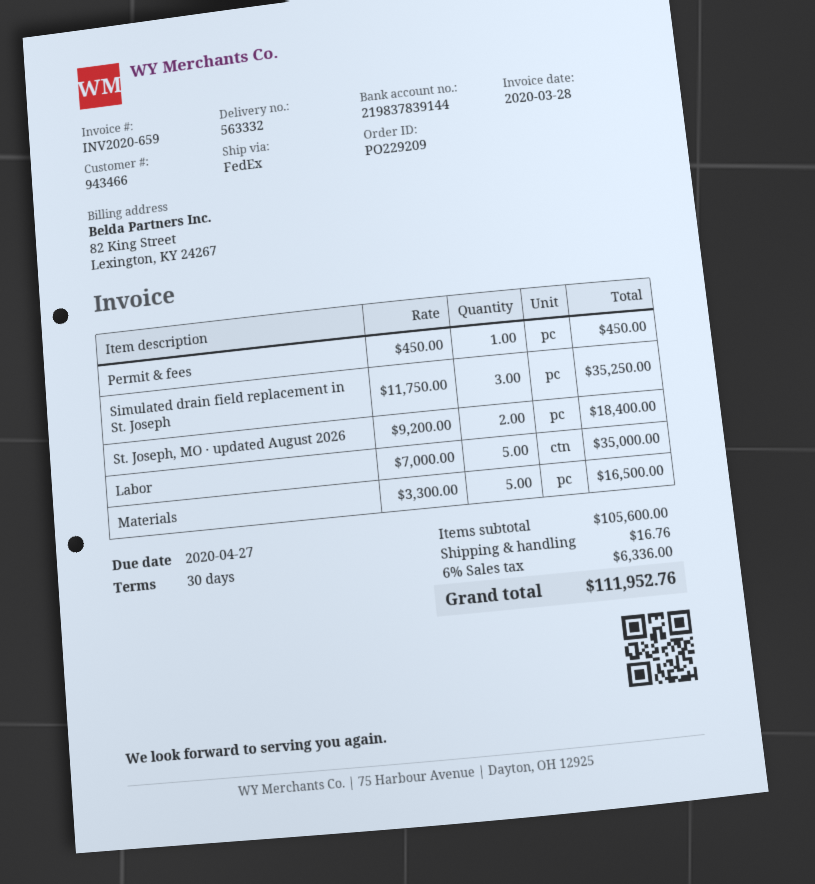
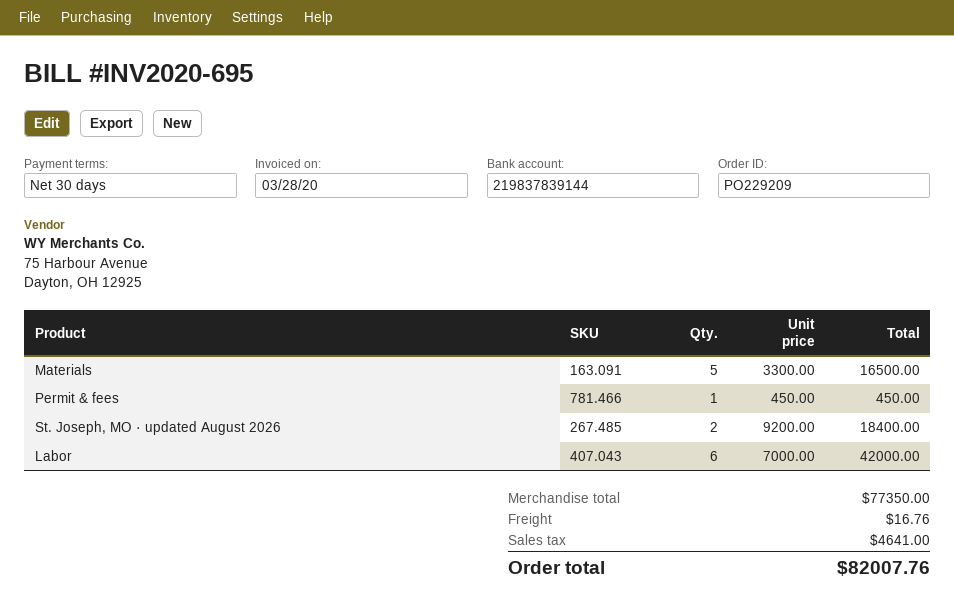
invoice number: INV2020-659 -> INV2020-695
Simulated drain field replacement in St. Joseph: 3 x 11750.00 = 35250.00 -> none
Labor: 5 x 7000.00 = 35000.00 -> 6 x 7000.00 = 42000.00
subtotal: 105600.00 -> 77350.00
tax: 6336.00 -> 4641.00
total: 111952.76 -> 82007.76

